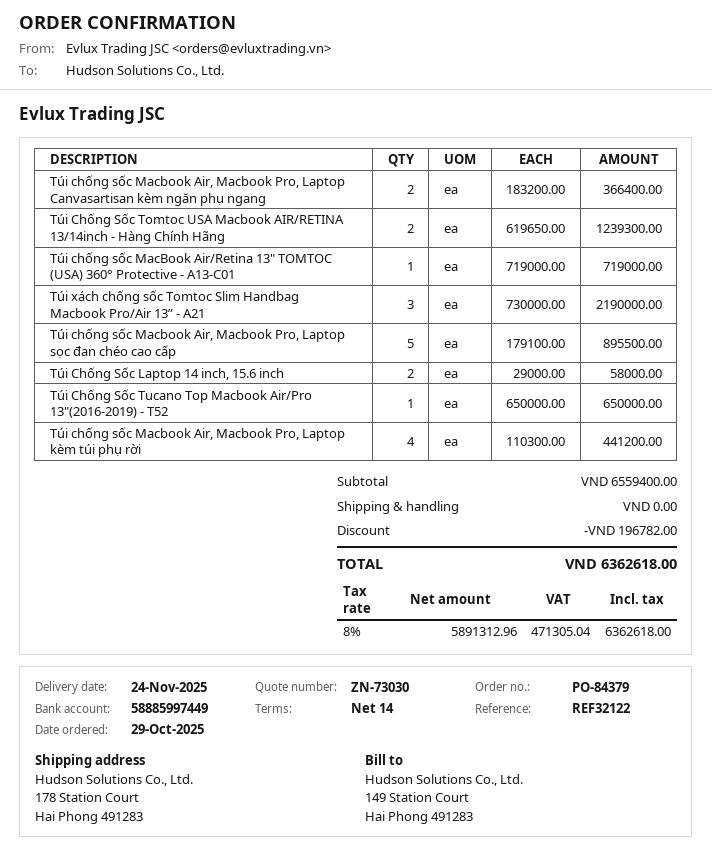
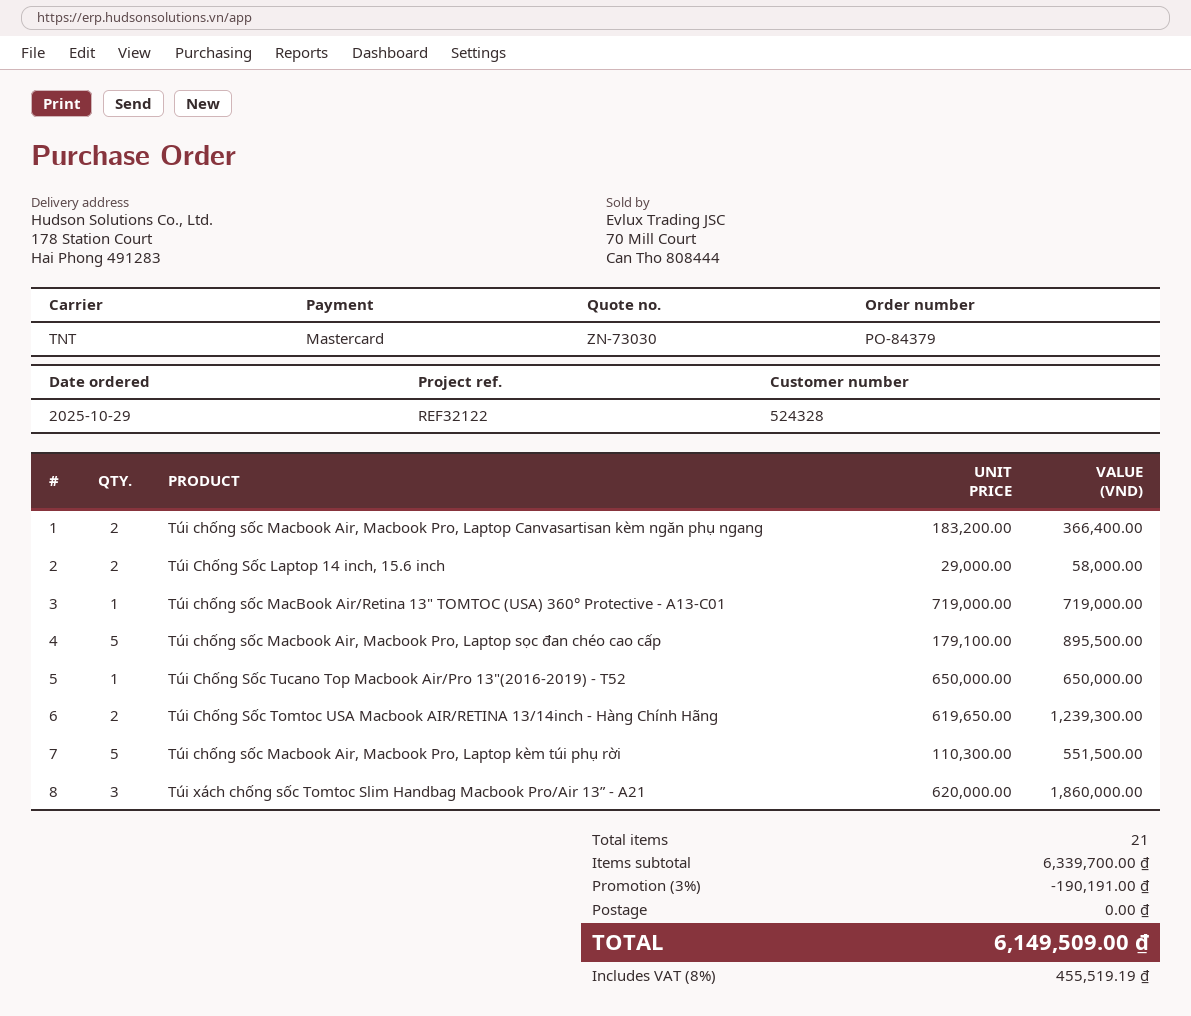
Túi xách chống sốc Tomtoc Slim Handbag Macbook Pro/Air 13” - A21: 3 x 730000.00 = 2190000.00 -> 3 x 620000.00 = 1860000.00
Túi chống sốc Macbook Air, Macbook Pro, Laptop kèm túi phụ rời: 4 x 110300.00 = 441200.00 -> 5 x 110300.00 = 551500.00
subtotal: 6559400.00 -> 6339700.00
discount: 196782.00 -> 190191.00
tax: 8% = 471305.04 -> 8% = 455519.19
total: 6362618.00 -> 6149509.00

